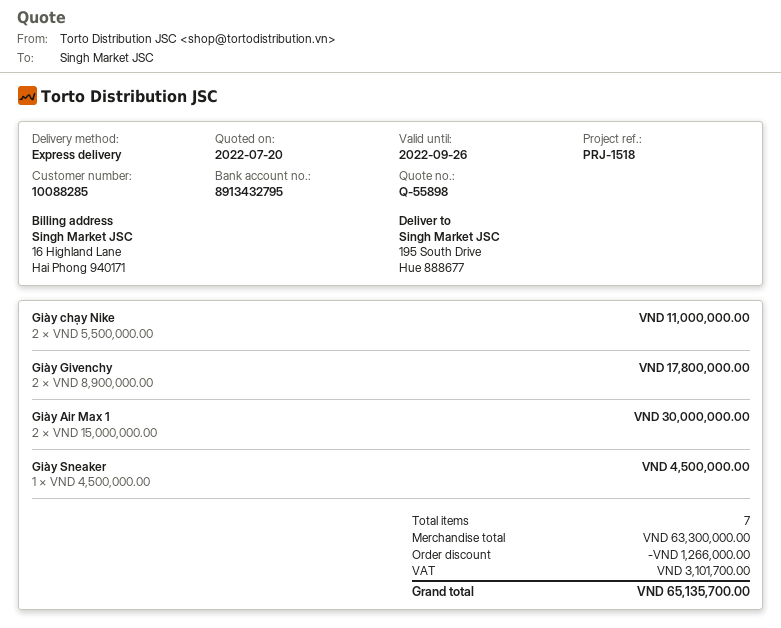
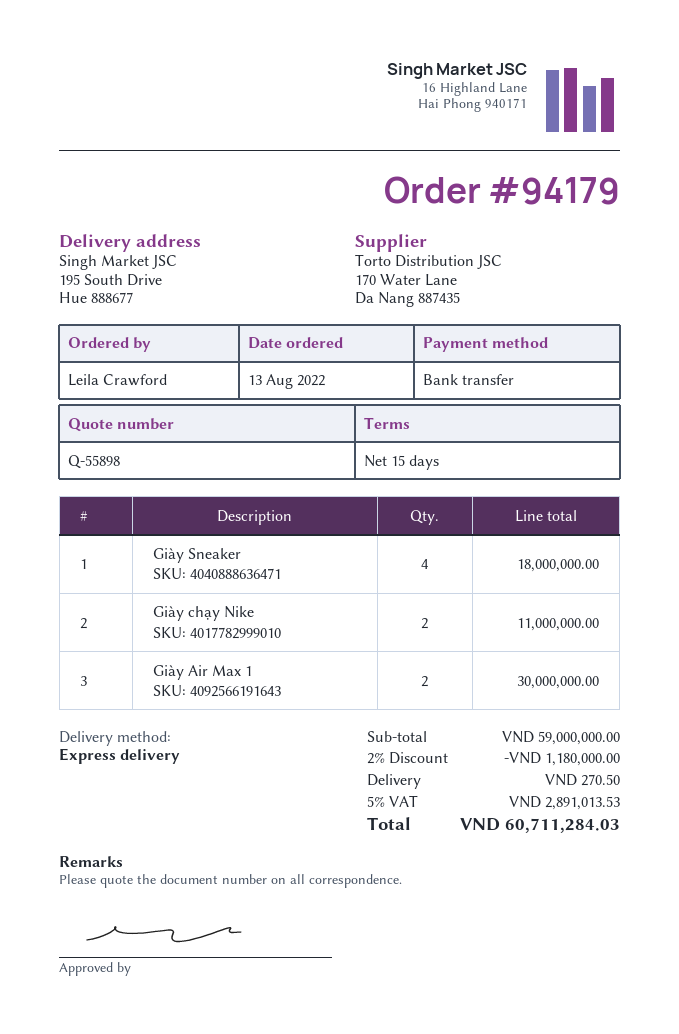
Giày Givenchy: 2 for 17800000.00 -> none
Giày Sneaker: 1 for 4500000.00 -> 4 for 18000000.00
subtotal: 63300000.00 -> 59000000.00
discount: 1266000.00 -> 1180000.00
shipping: none -> 270.50
tax: 3101700.00 -> 2891013.53
total: 65135700.00 -> 60711284.03

